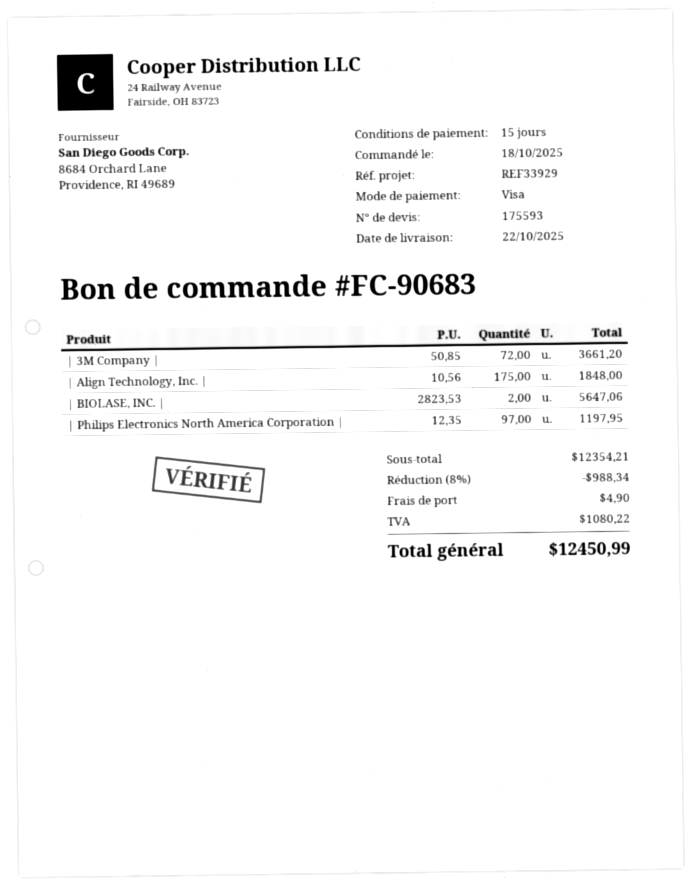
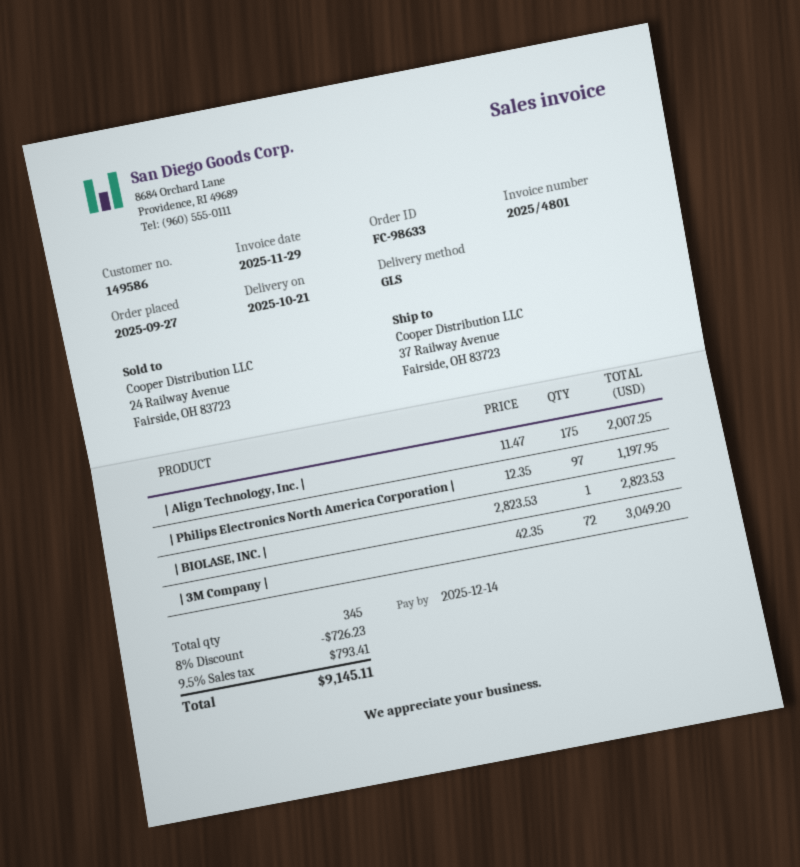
order number: FC-90683 -> FC-98633
order date: 2025-10-18 -> 2025-09-27
delivery date: 2025-10-22 -> 2025-10-21
| 3M Company |: 72 x 50.85 = 3661.20 -> 72 x 42.35 = 3049.20
| Align Technology, Inc. |: 175 x 10.56 = 1848.00 -> 175 x 11.47 = 2007.25
| BIOLASE, INC. |: 2 x 2823.53 = 5647.06 -> 1 x 2823.53 = 2823.53
discount: 8% = 988.34 -> 8% = 726.23
shipping: 4.90 -> none
tax: 1080.22 -> 793.41
total: 12450.99 -> 9145.11

